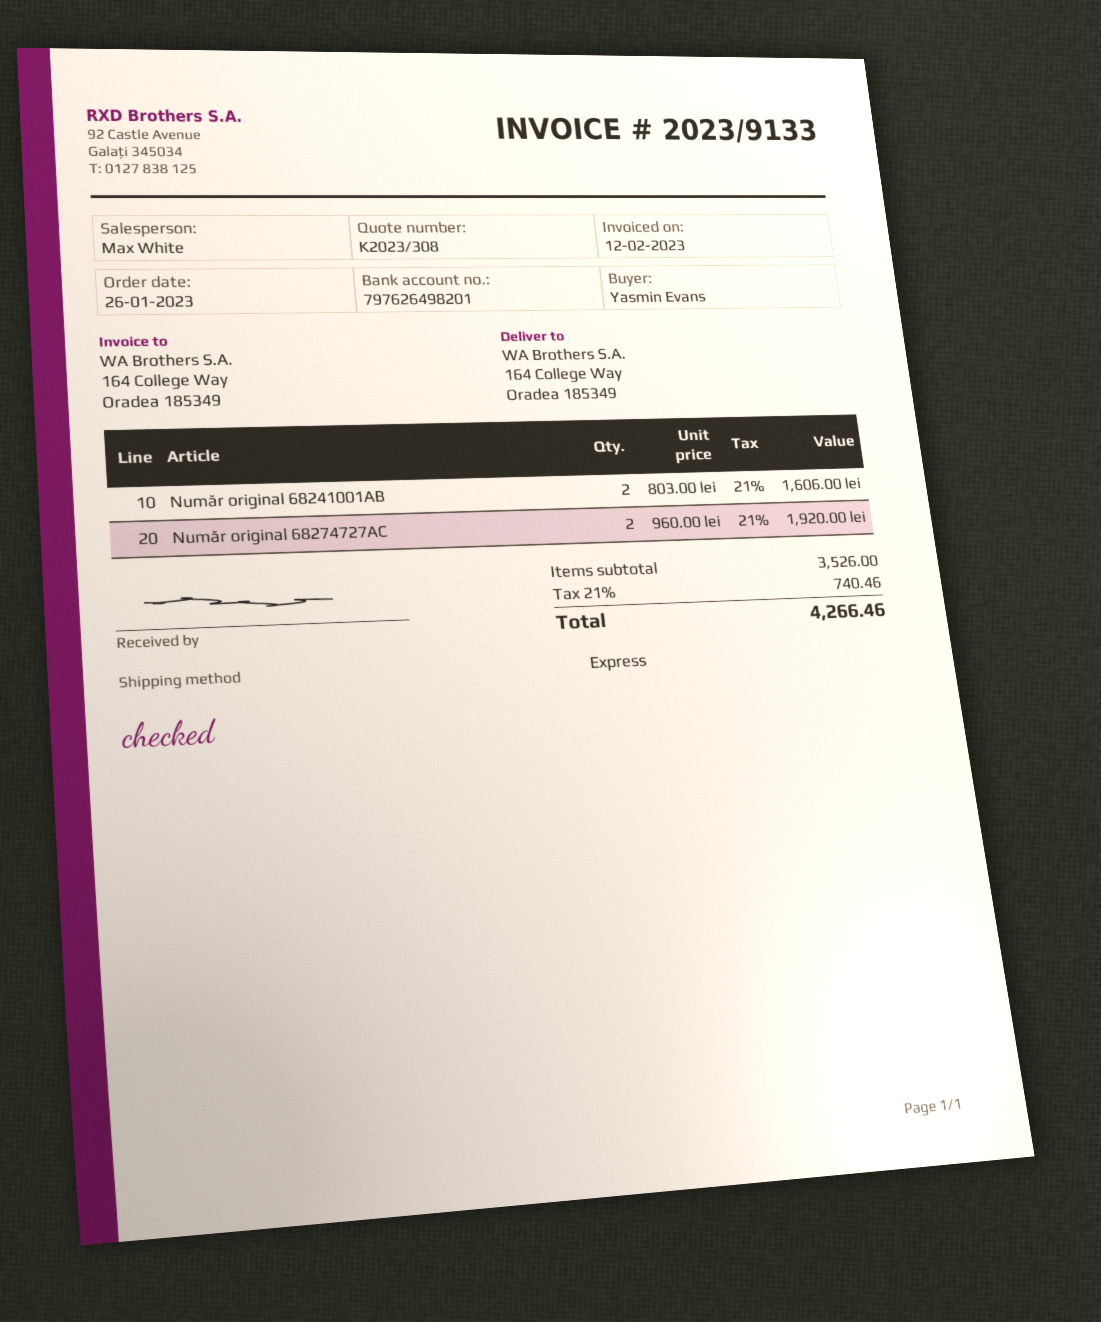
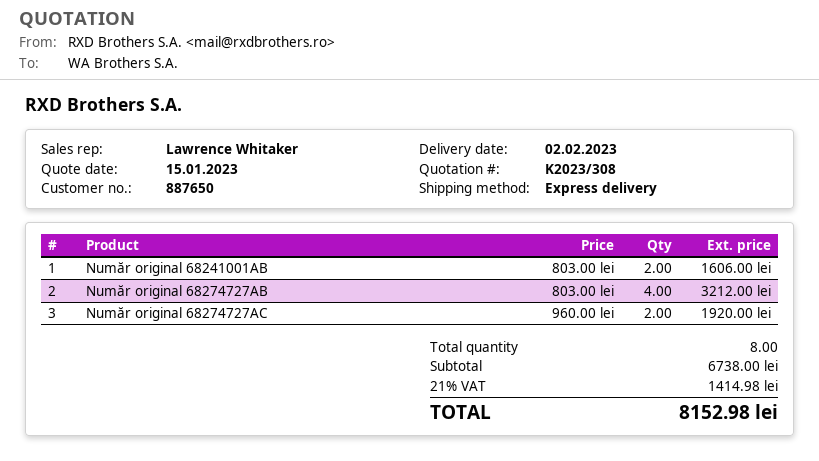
sales rep: Max White -> Lawrence Whitaker
Număr original 68274727AB: none -> 4 x 803.00 = 3212.00
subtotal: 3526.00 -> 6738.00
tax: 21% = 740.46 -> 21% = 1414.98
total: 4266.46 -> 8152.98

